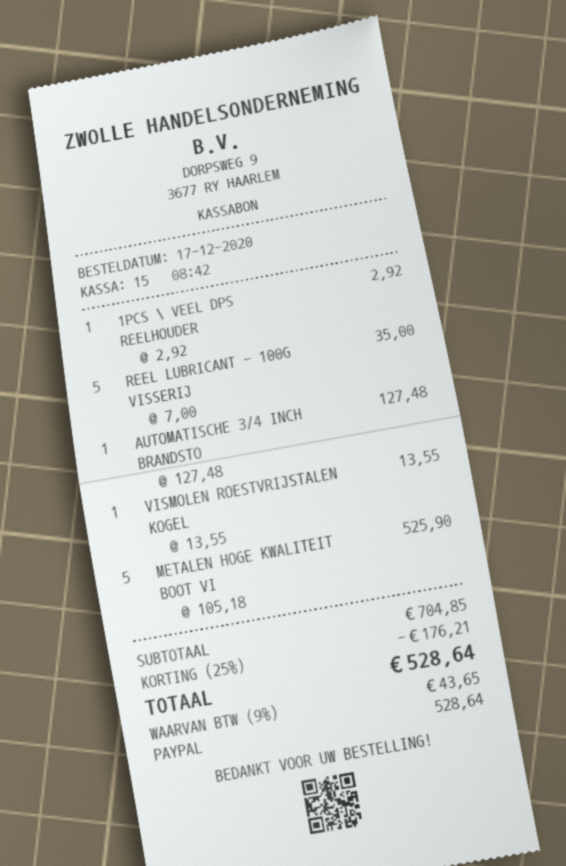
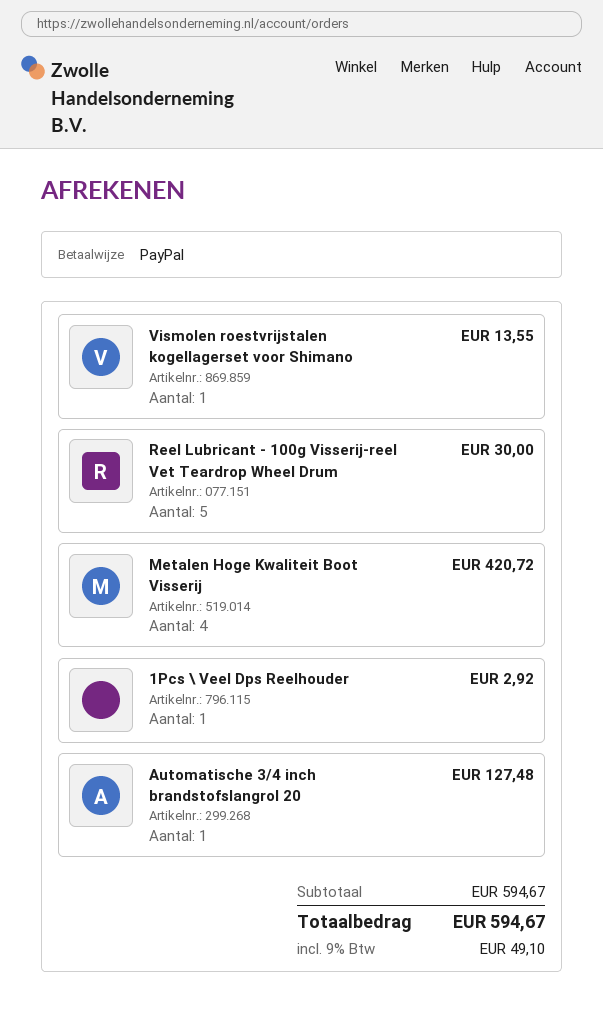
REEL LUBRICANT - 100G VISSERIJ: 5 for 35.00 -> 5 for 30.00
METALEN HOGE KWALITEIT BOOT VI: 5 for 525.90 -> 4 for 420.72
subtotal: 704.85 -> 594.67
discount: 25% = 176.21 -> none
tax: 9% = 43.65 -> 9% = 49.10
total: 528.64 -> 594.67

